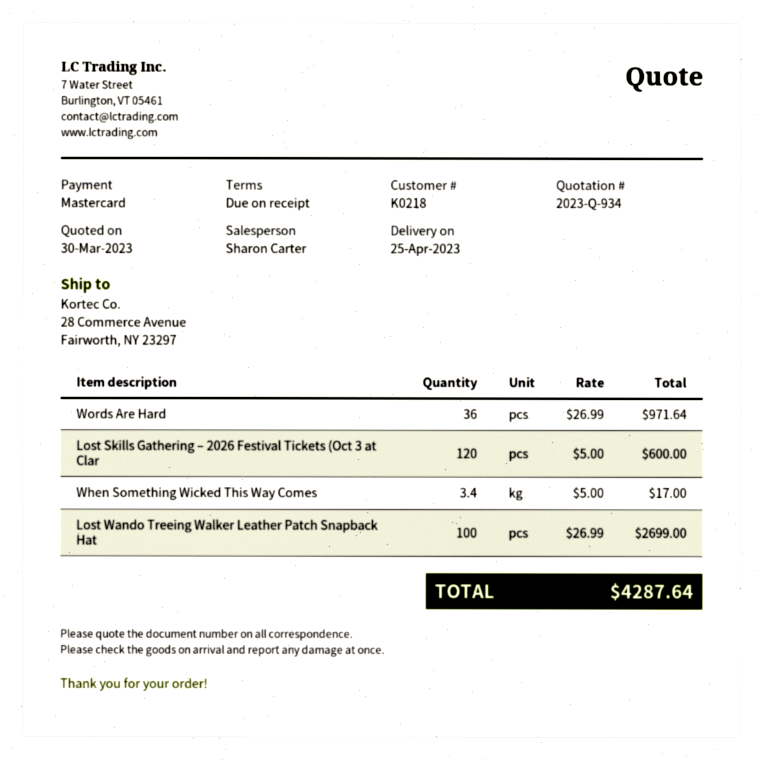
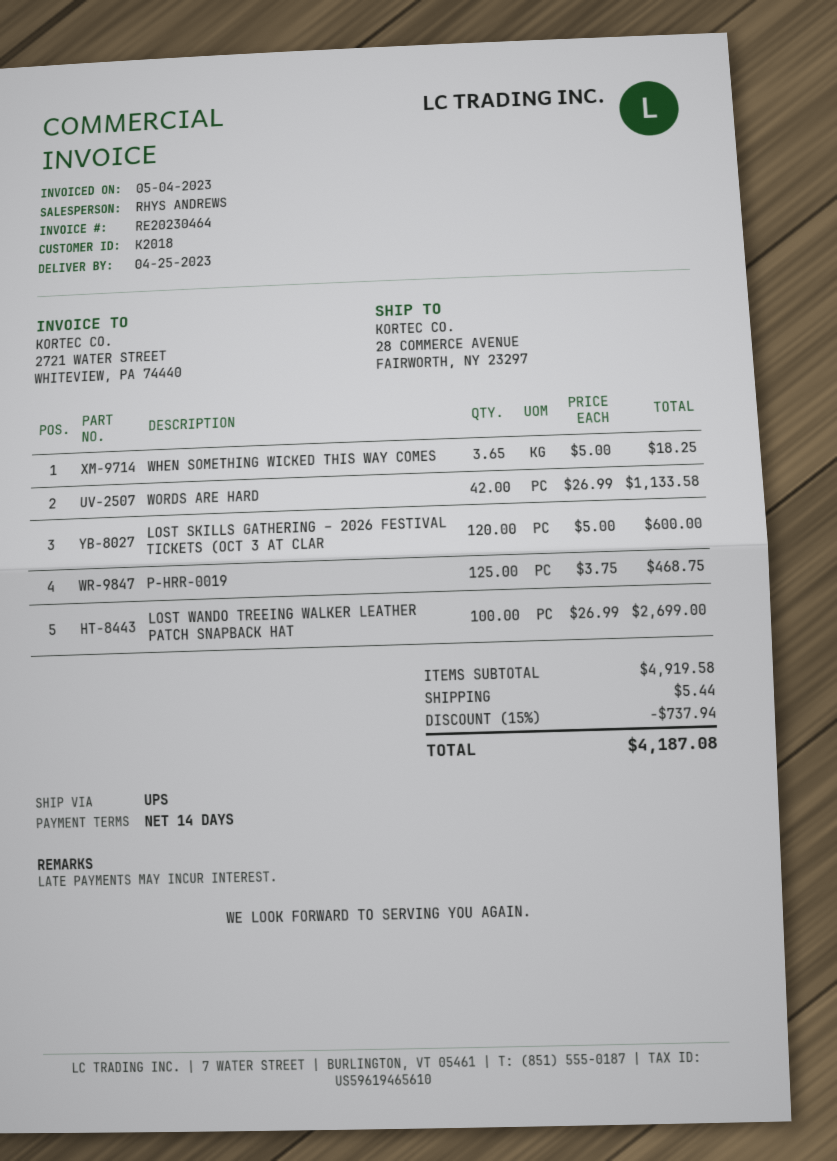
payment terms: on receipt -> 14 days
customer number: K0218 -> K2018
sales rep: Sharon Carter -> RHYS ANDREWS
Words Are Hard: 36 x 26.99 = 971.64 -> 42 x 26.99 = 1133.58
When Something Wicked This Way Comes: 3.4 x 5.00 = 17.00 -> 3.65 x 5.00 = 18.25
P-HRR-0019: none -> 125 x 3.75 = 468.75
discount: none -> 15% = 737.94
shipping: none -> 5.44
total: 4287.64 -> 4187.08

